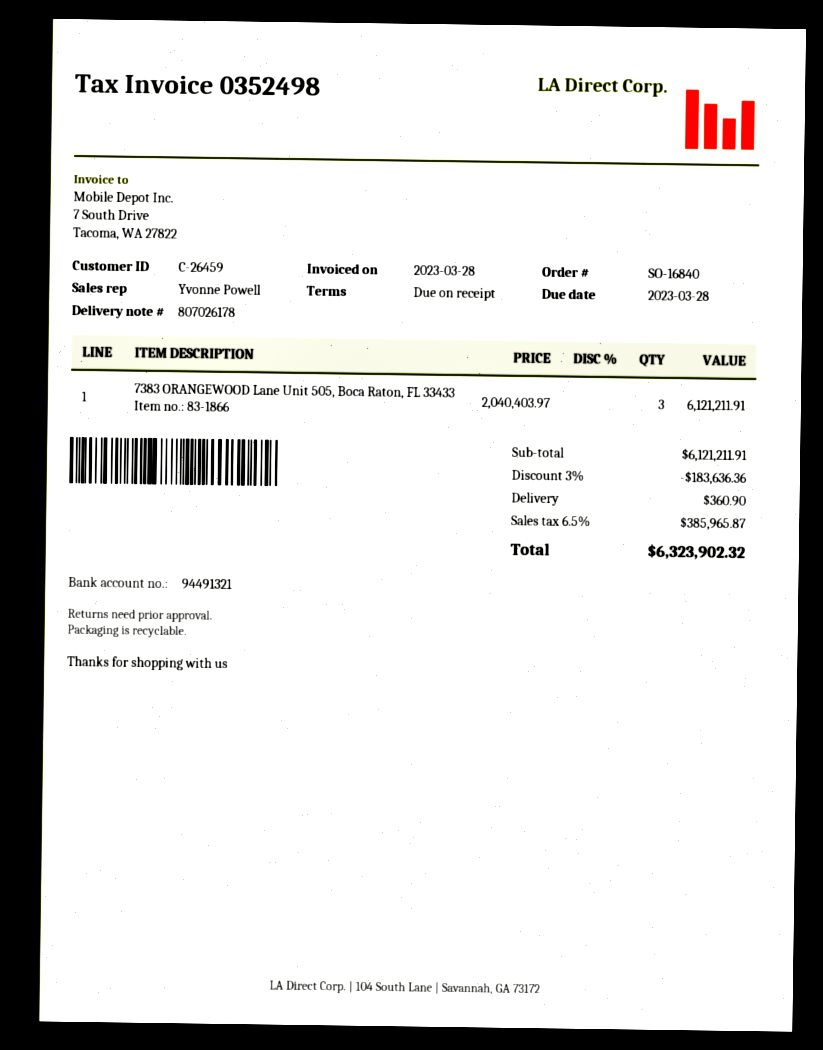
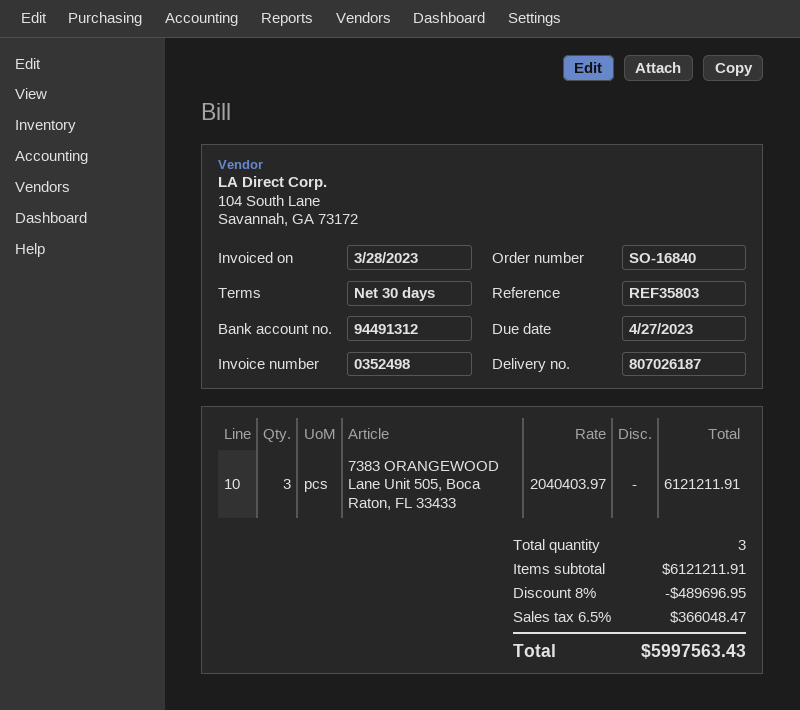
delivery note number: 807026178 -> 807026187
payment terms: on receipt -> 30 days
due date: 2023-03-28 -> 2023-04-27
bank account: 94491321 -> 94491312
discount: 3% = 183636.36 -> 8% = 489696.95
shipping: 360.90 -> none
tax: 6.5% = 385965.87 -> 6.5% = 366048.47
total: 6323902.32 -> 5997563.43

